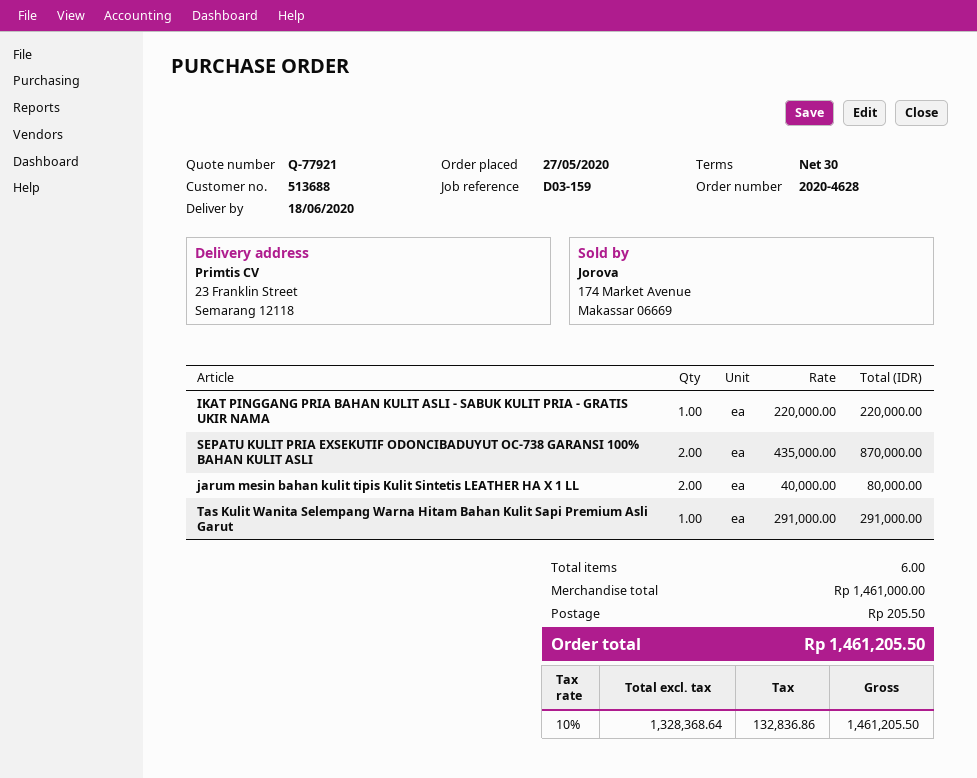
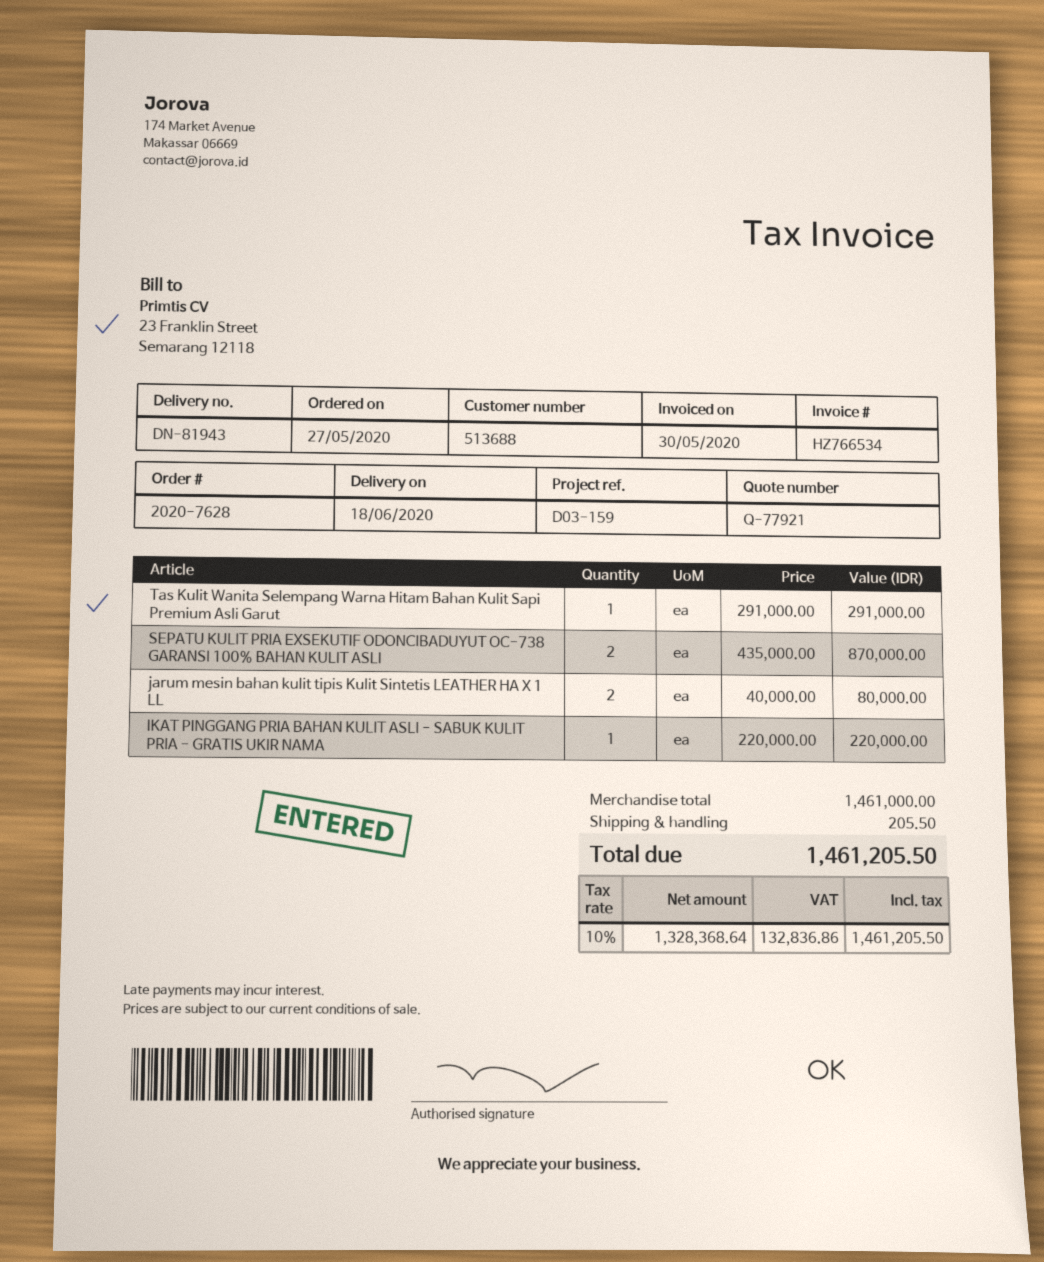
order number: 2020-4628 -> 2020-7628

